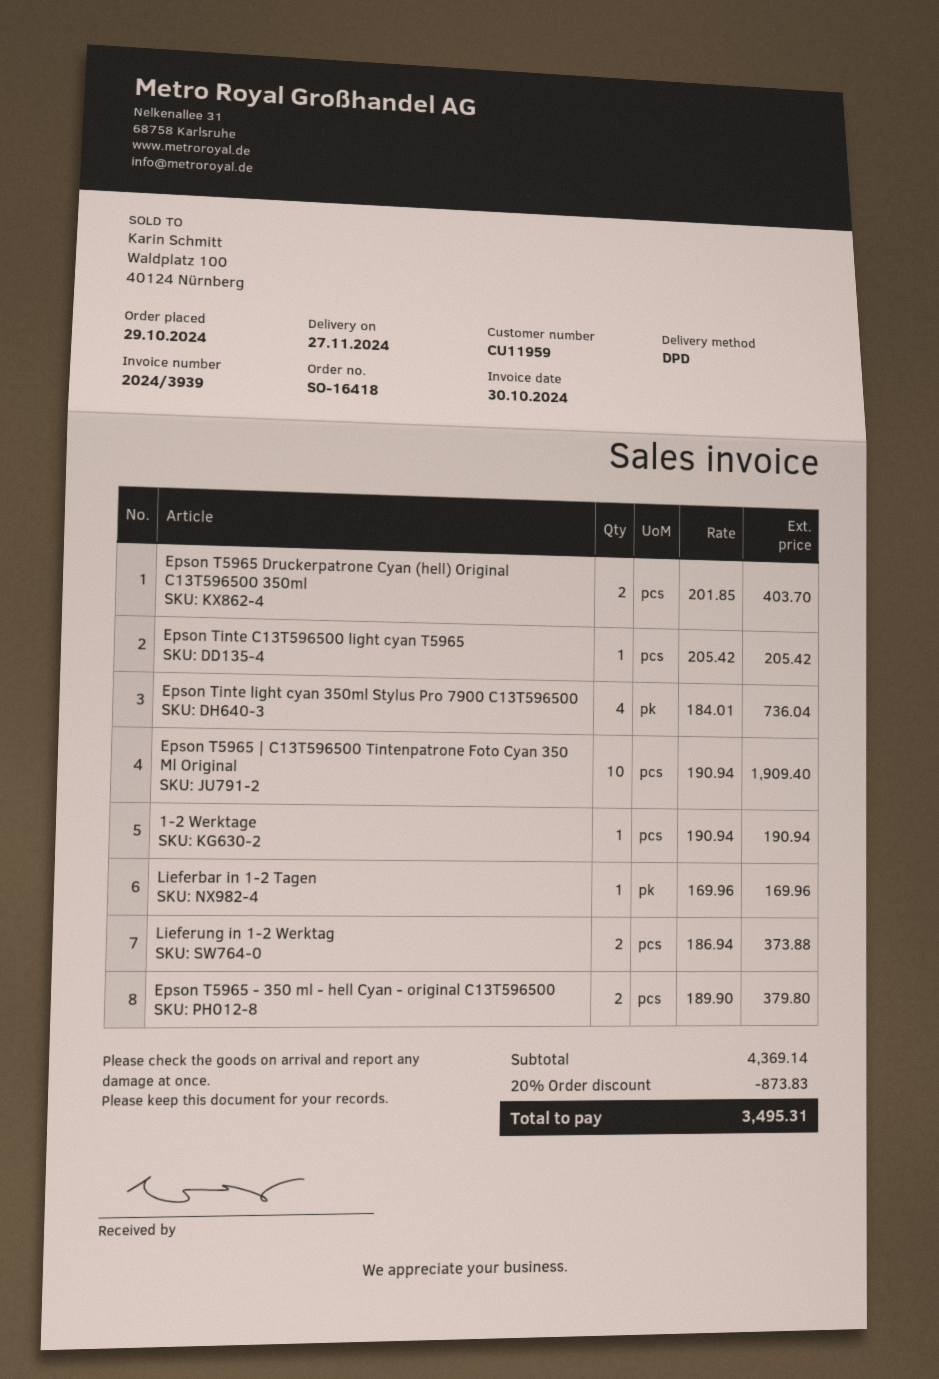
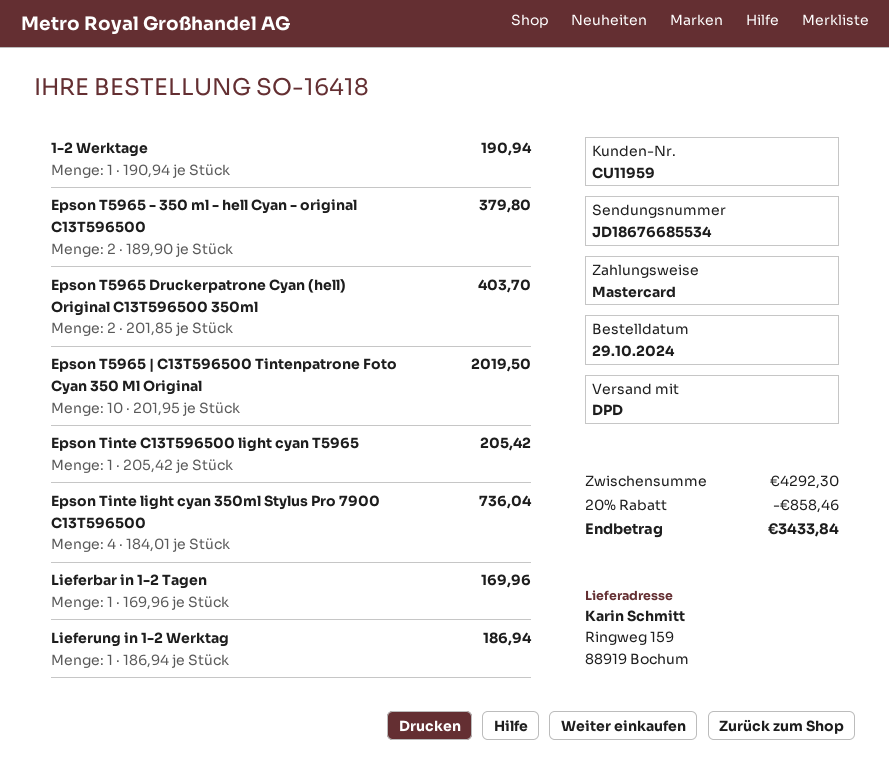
Epson T5965 | C13T596500 Tintenpatrone Foto Cyan 350 Ml Original: 10 x 190.94 = 1909.40 -> 10 x 201.95 = 2019.50
Lieferung in 1-2 Werktag: 2 x 186.94 = 373.88 -> 1 x 186.94 = 186.94
subtotal: 4369.14 -> 4292.30
discount: 20% = 873.83 -> 20% = 858.46
total: 3495.31 -> 3433.84

